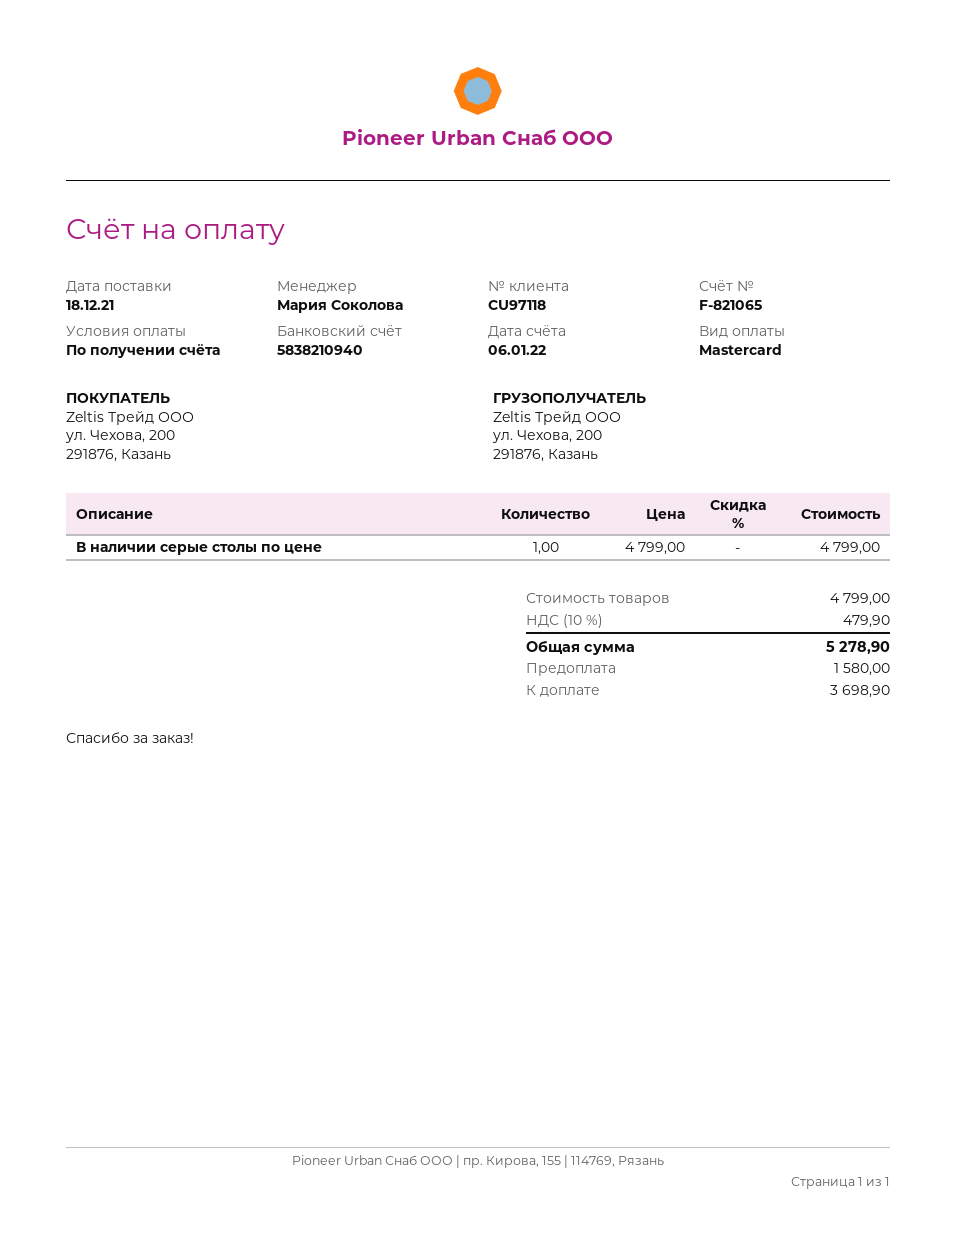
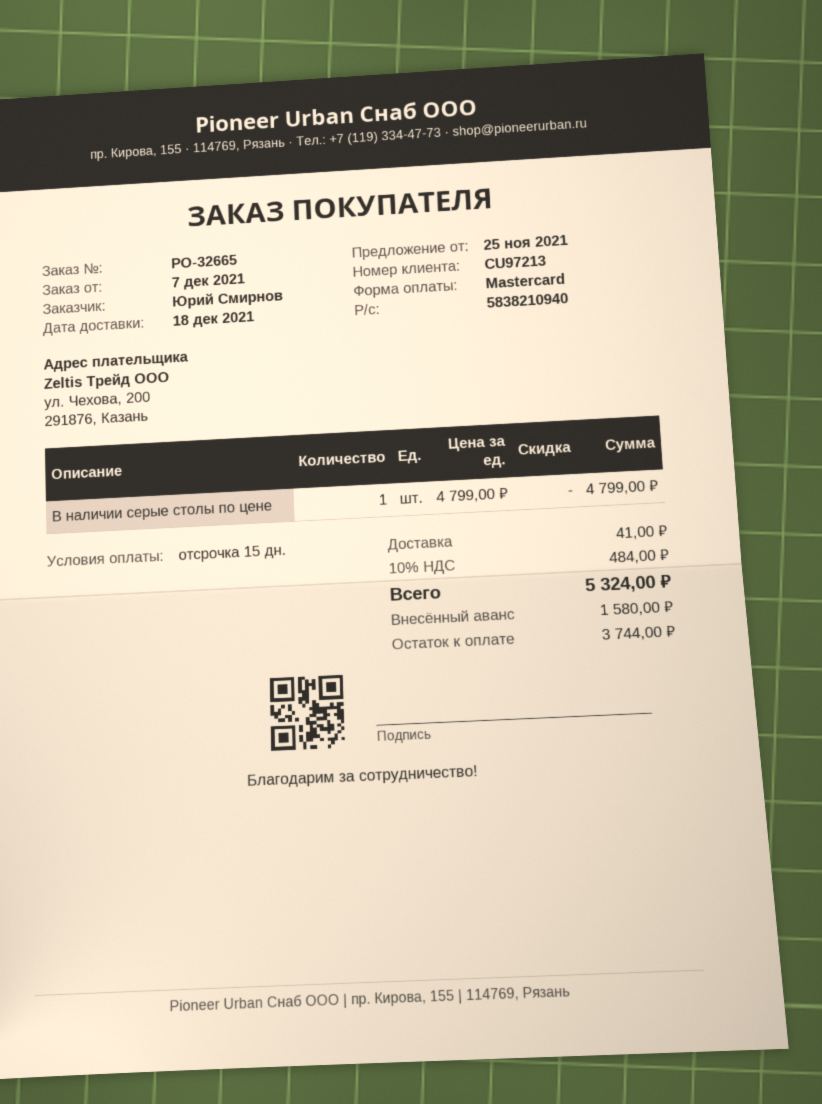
payment terms: on receipt -> 15 days
customer number: CU97118 -> CU97213
shipping: none -> 41.00
tax: 10% = 479.90 -> 10% = 484.00
total: 5278.90 -> 5324.00
balance: 3698.90 -> 3744.00

